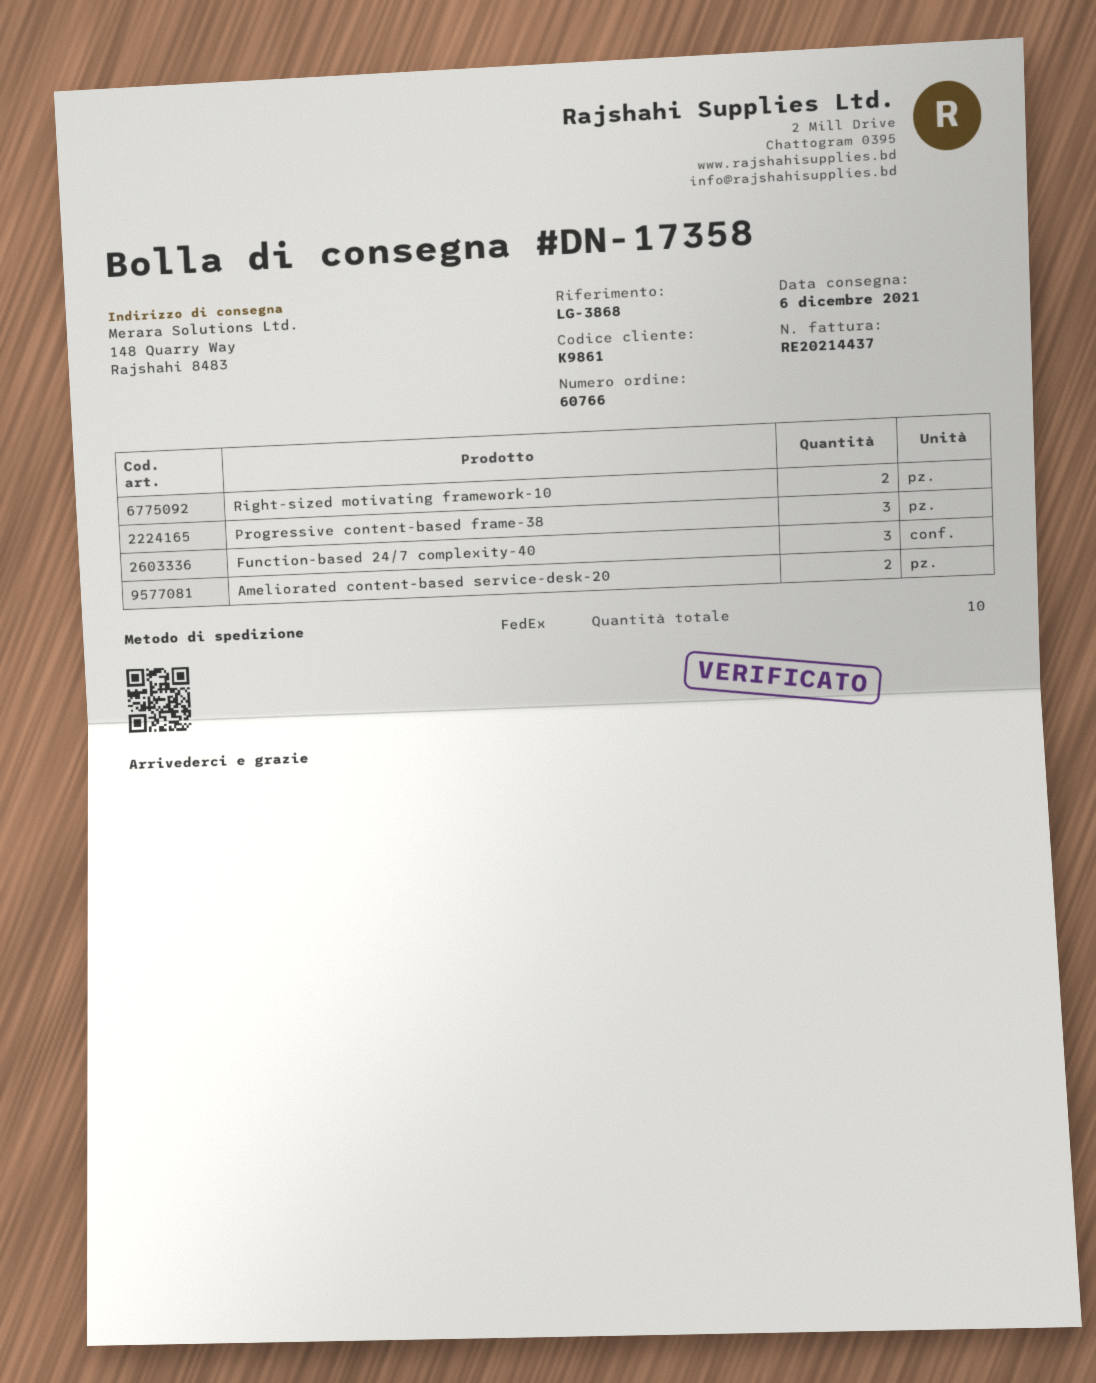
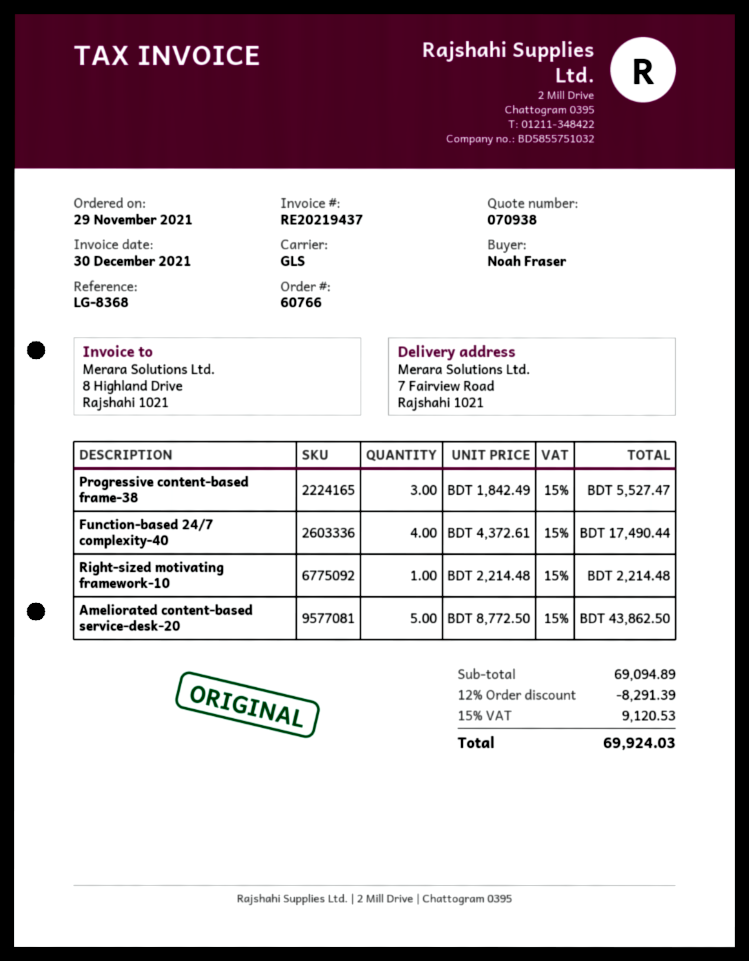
invoice number: RE20214437 -> RE20219437
reference: LG-3868 -> LG-8368
shipping method: FedEx -> GLS
ship to: 148 Quarry Way, Rajshahi 8483 -> 7 Fairview Road, Rajshahi 1021
Right-sized motivating framework-10: 2 -> 1
Function-based 24/7 complexity-40: 3 -> 4
Ameliorated content-based service-desk-20: 2 -> 5

